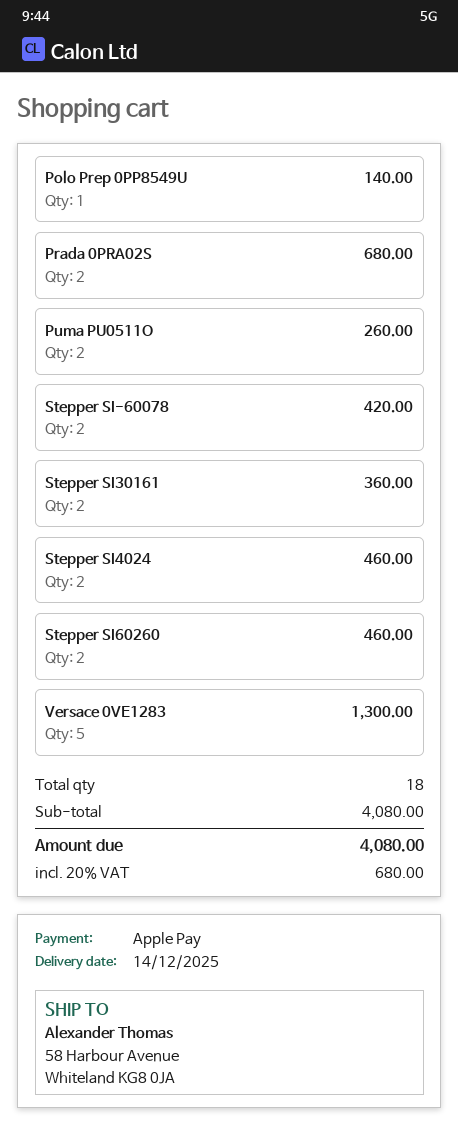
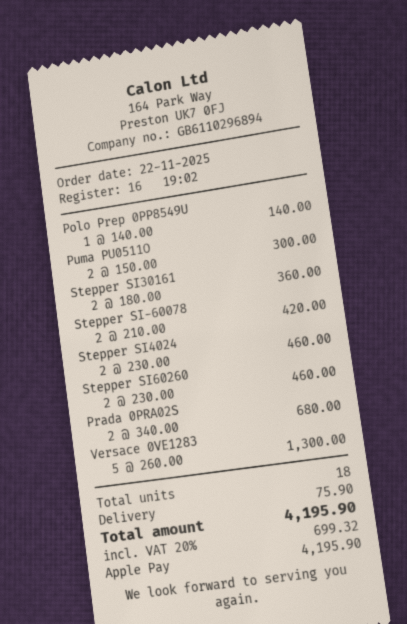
Puma PU0511O: 2 for 260.00 -> 2 for 300.00
shipping: none -> 75.90
tax: 20% = 680.00 -> 20% = 699.32
total: 4080.00 -> 4195.90

